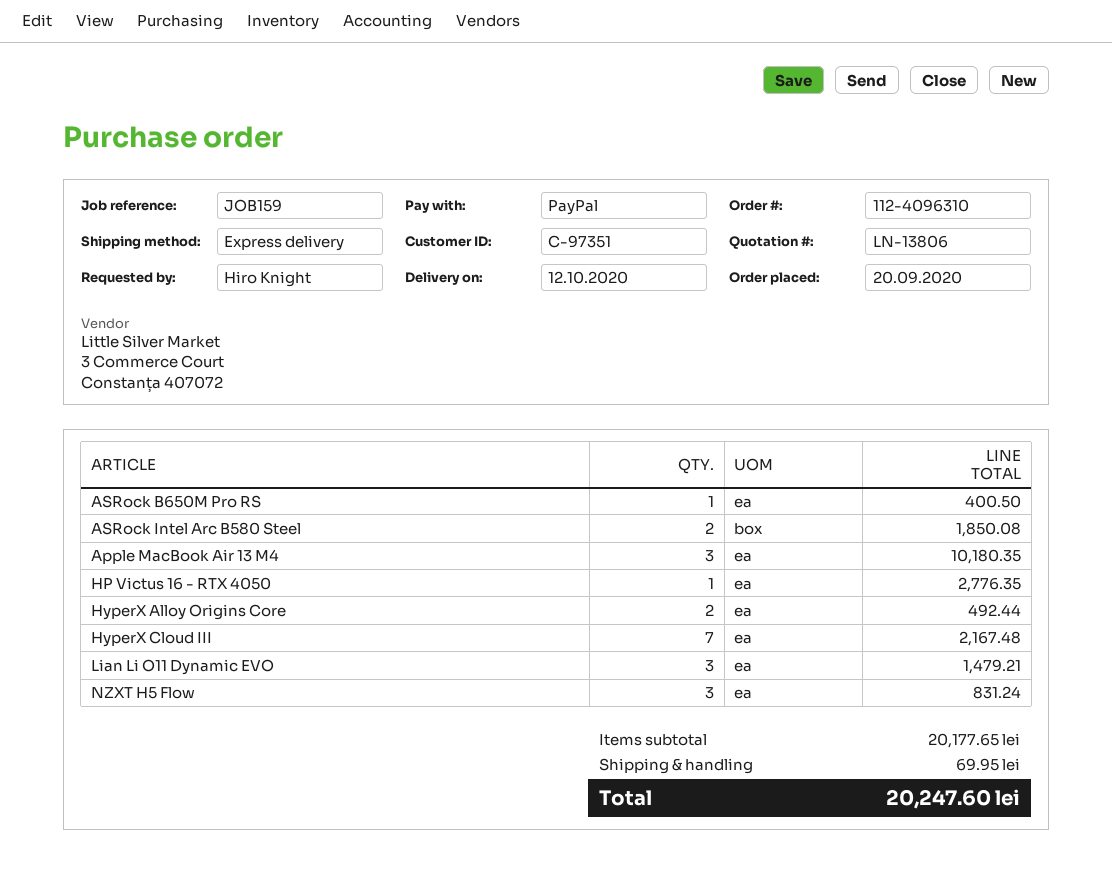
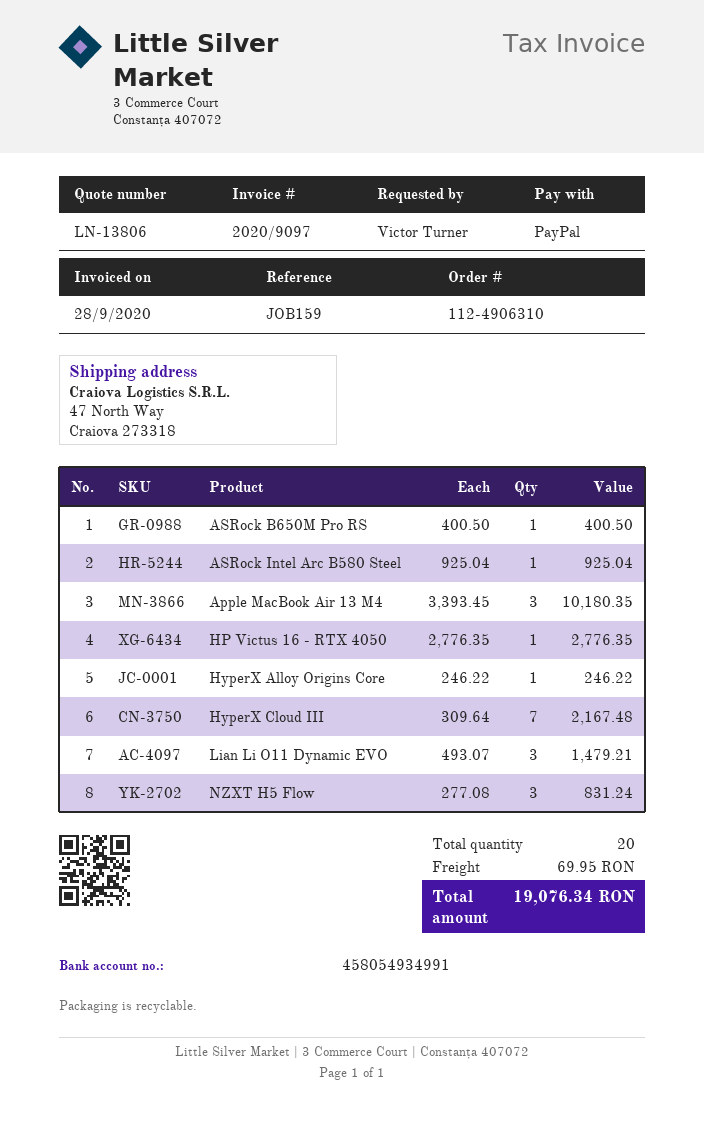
order number: 112-4096310 -> 112-4906310
ordered by: Hiro Knight -> Victor Turner
ASRock Intel Arc B580 Steel: 2 for 1850.08 -> 1 for 925.04
HyperX Alloy Origins Core: 2 for 492.44 -> 1 for 246.22
total: 20247.60 -> 19076.34

